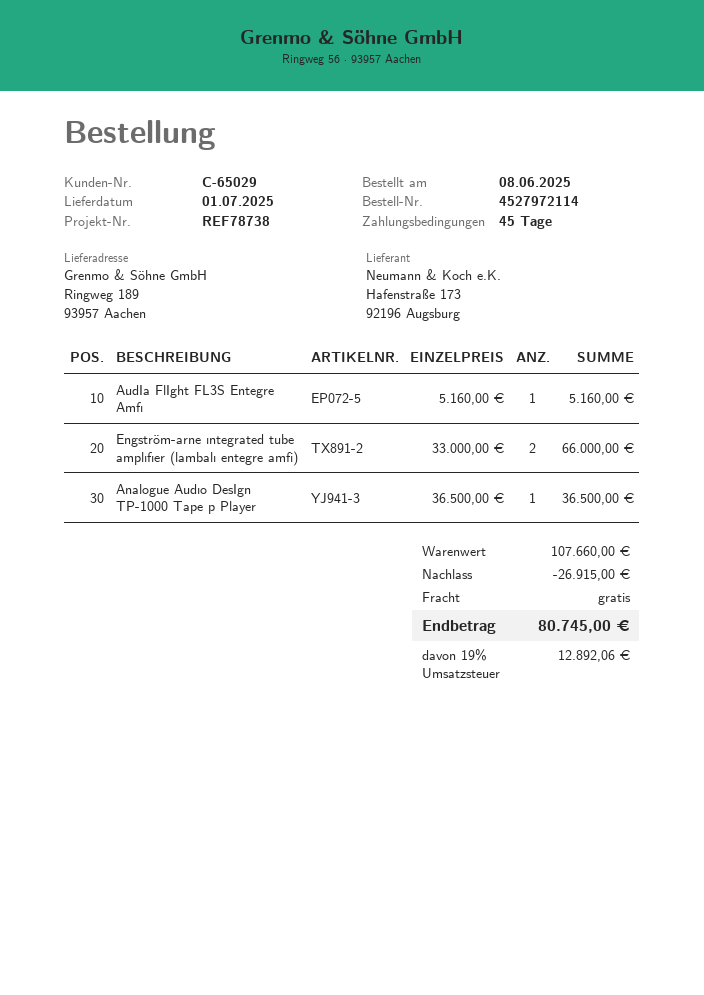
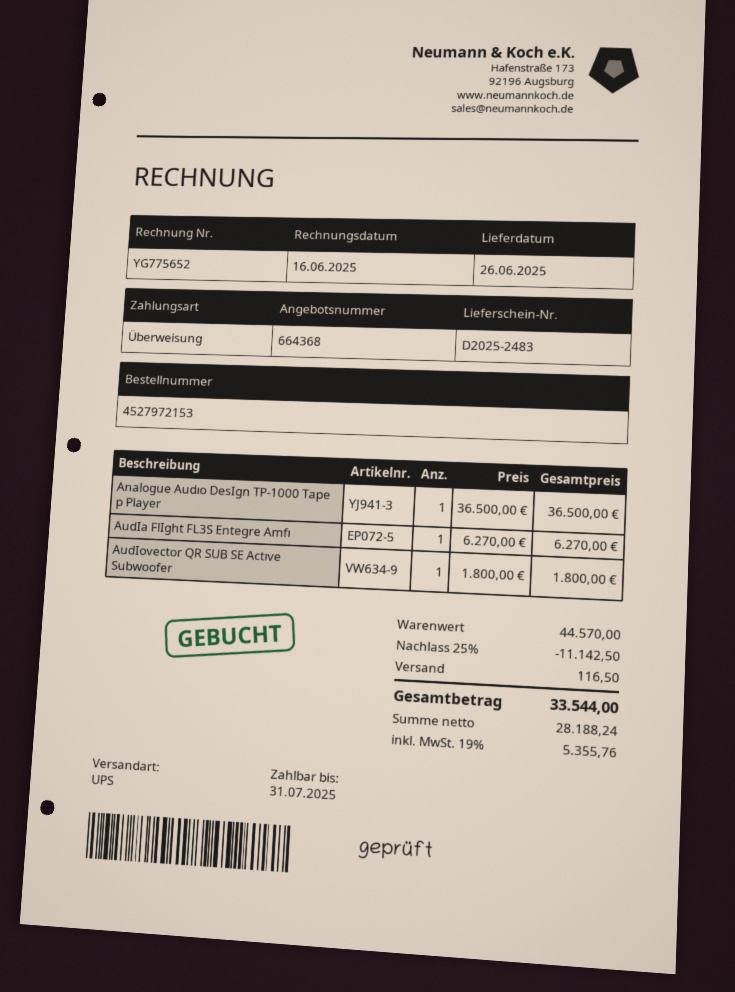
order number: 4527972114 -> 4527972153
delivery date: 2025-07-01 -> 2025-06-26
AudIa FlIght FL3S Entegre Amfı: 1 x 5160.00 = 5160.00 -> 1 x 6270.00 = 6270.00
Engström-arne ıntegrated tube amplıfıer (lambalı entegre amfi): 2 x 33000.00 = 66000.00 -> none
AudIovector QR SUB SE Actıve Subwoofer: none -> 1 x 1800.00 = 1800.00
subtotal: 107660.00 -> 44570.00
discount: 26915.00 -> 11142.50
shipping: 0.00 -> 116.50
tax: 19% = 12892.06 -> 19% = 5355.76
total: 80745.00 -> 33544.00

